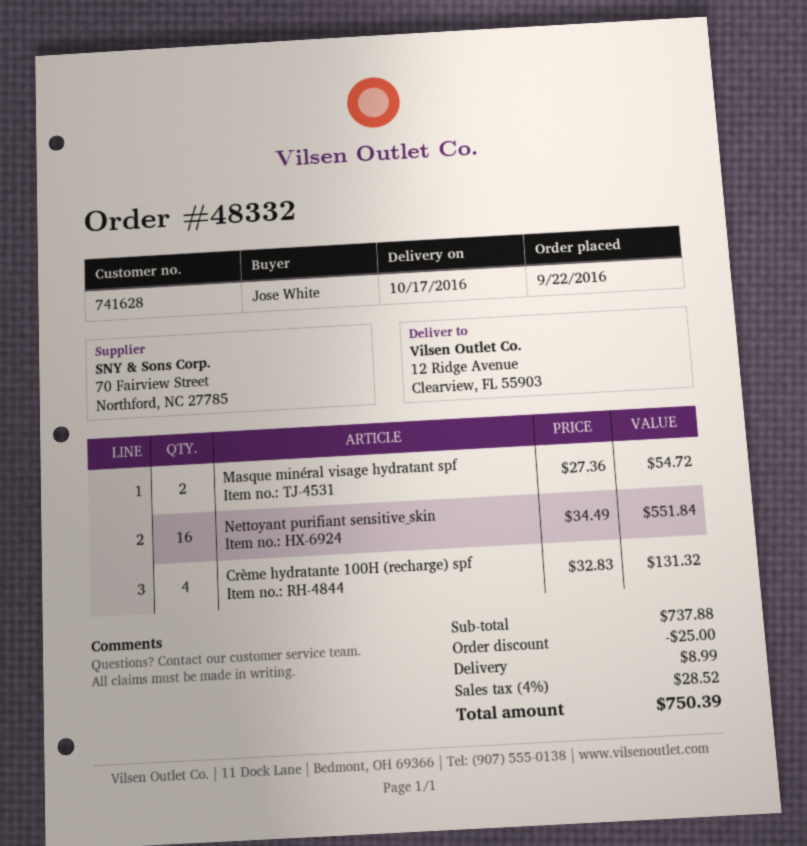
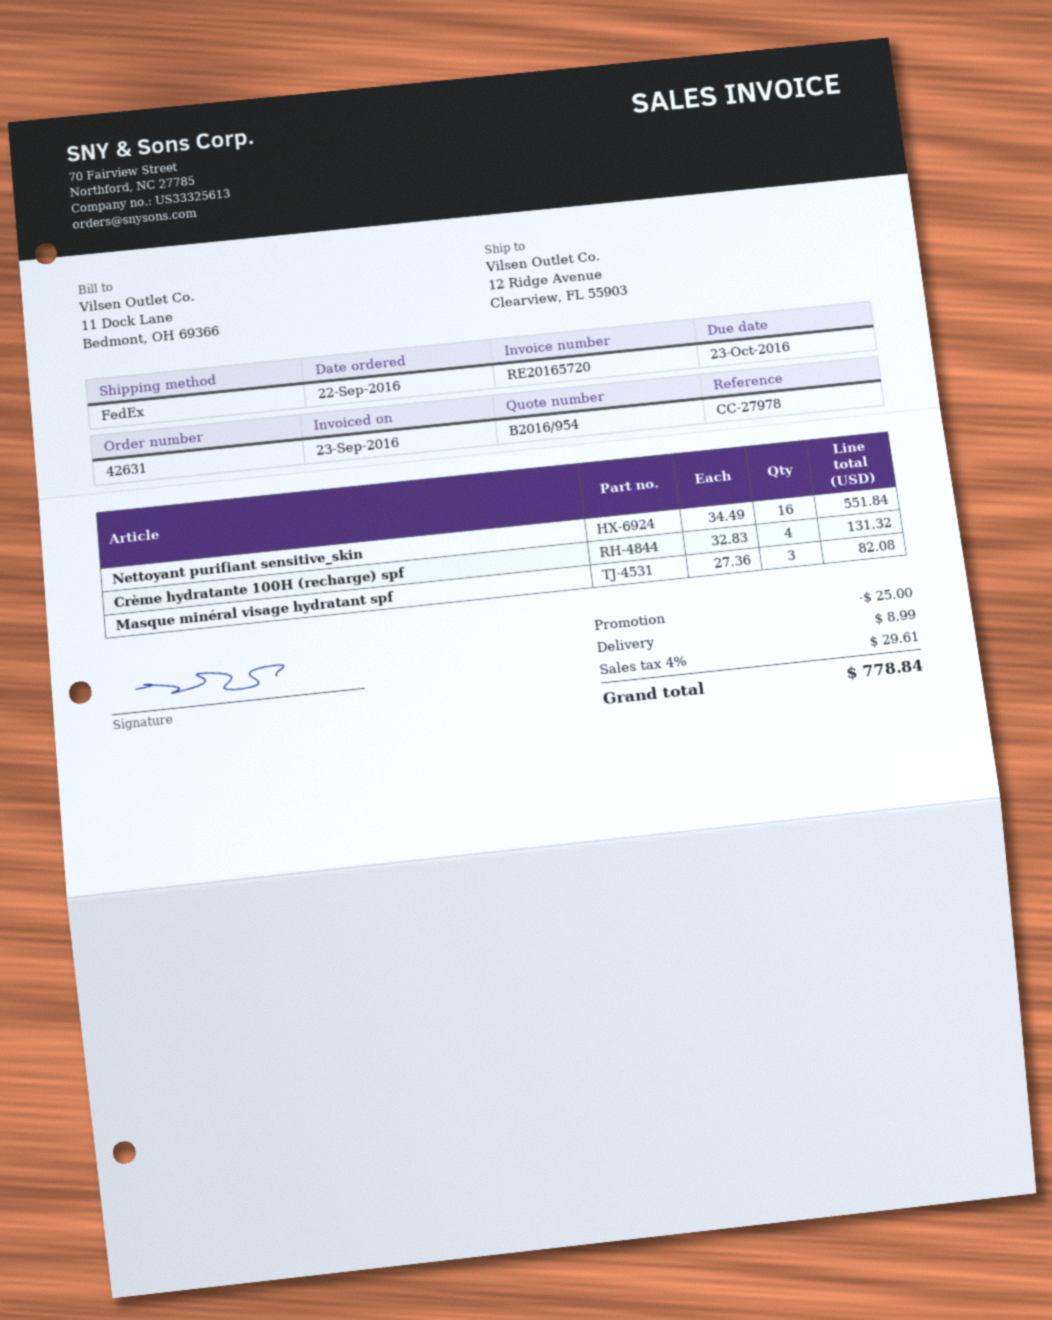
order number: 48332 -> 42631
Masque minéral visage hydratant spf: 2 x 27.36 = 54.72 -> 3 x 27.36 = 82.08
tax: 4% = 28.52 -> 4% = 29.61
total: 750.39 -> 778.84

